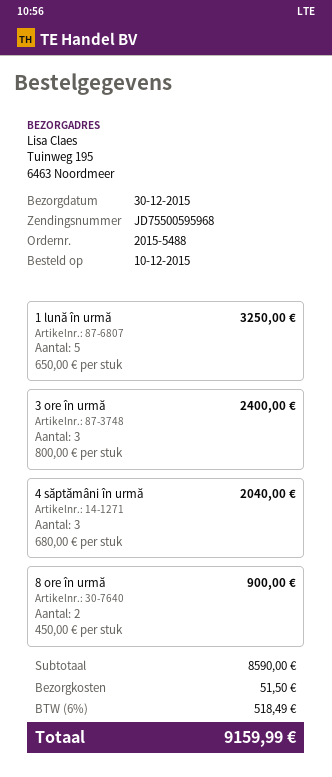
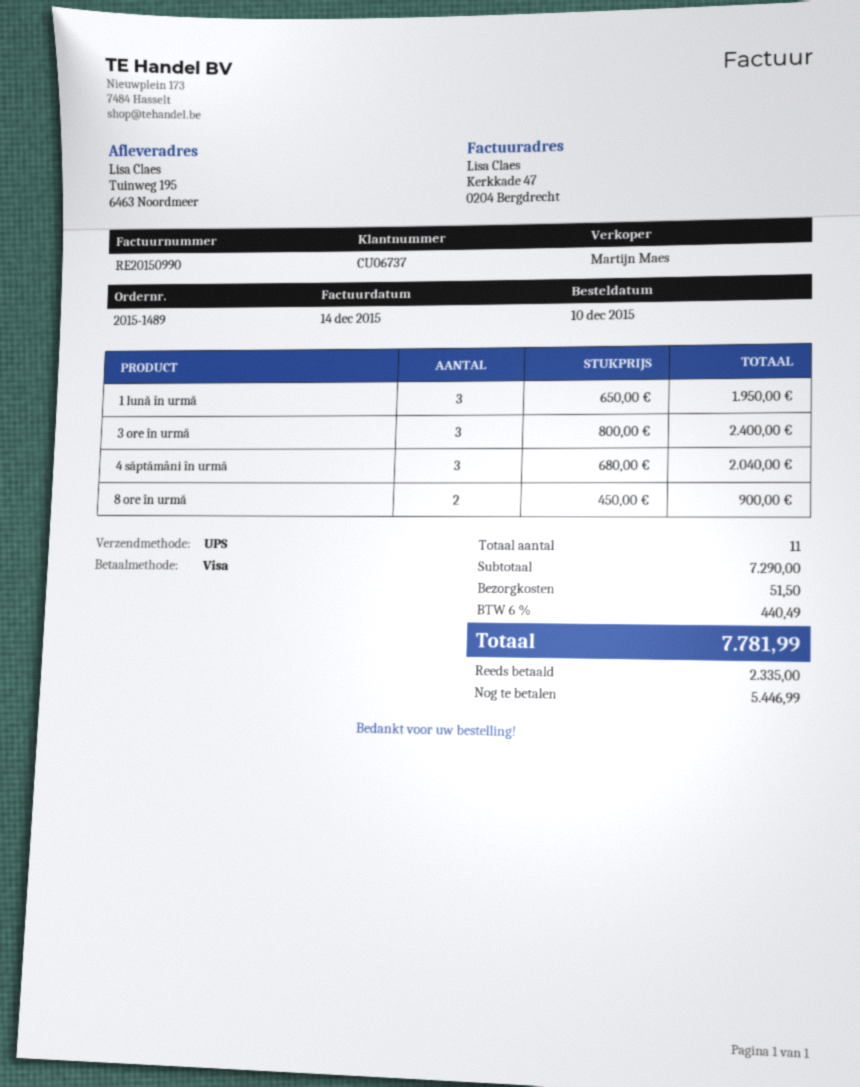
order number: 2015-5488 -> 2015-1489
1 lună în urmă: 5 x 650.00 = 3250.00 -> 3 x 650.00 = 1950.00
subtotal: 8590.00 -> 7290.00
tax: 6% = 518.49 -> 6% = 440.49
total: 9159.99 -> 7781.99

